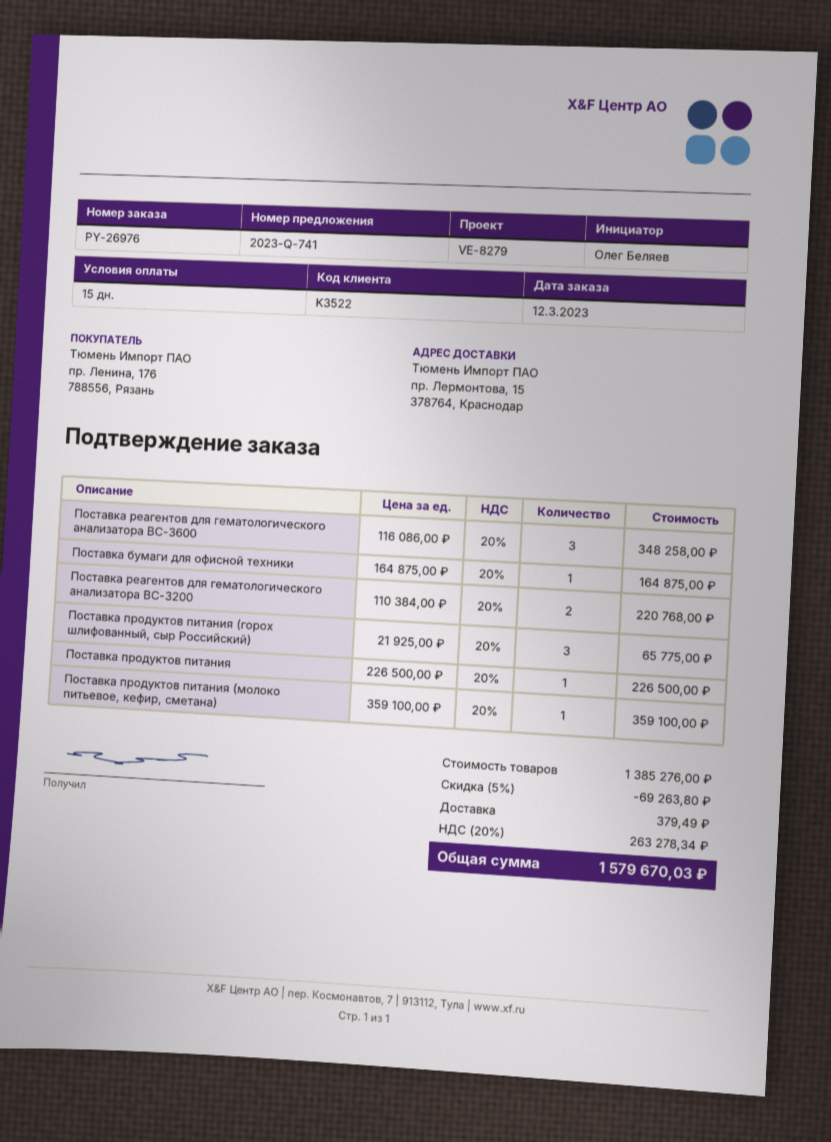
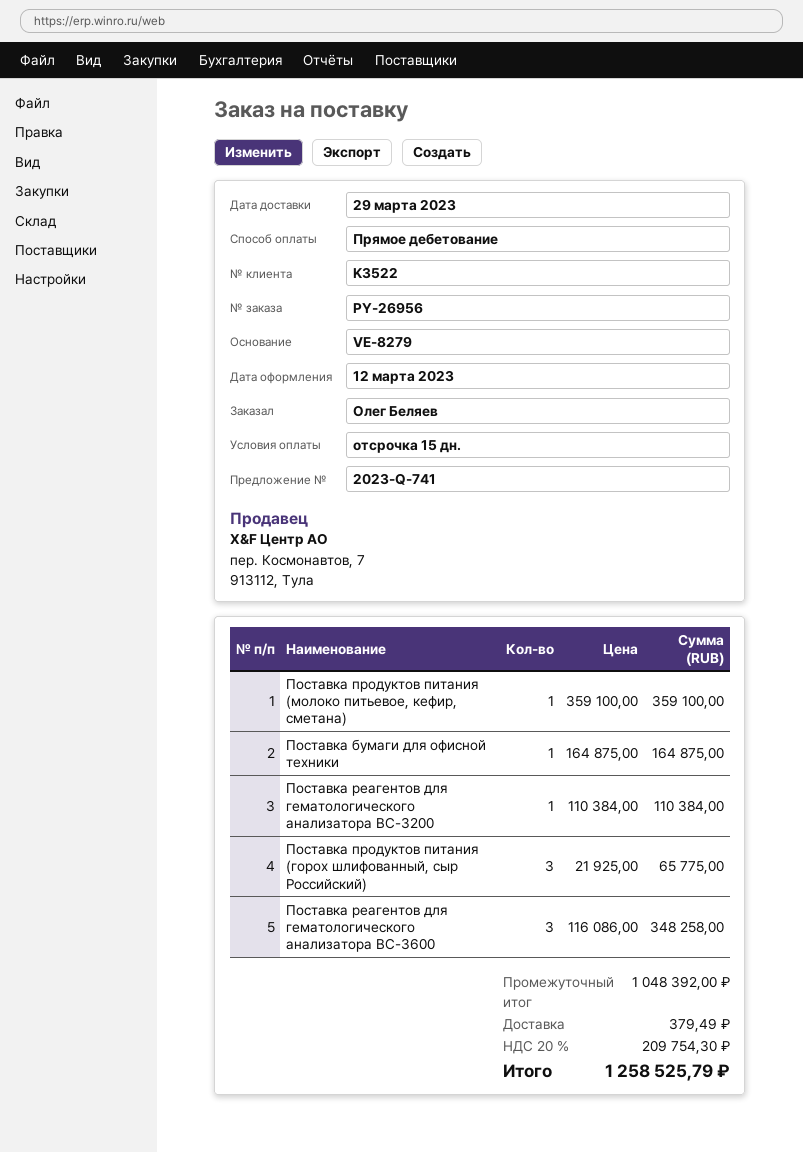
order number: PY-26976 -> PY-26956
Поставка реагентов для гематологического анализатора ВС-3200: 2 x 110384.00 = 220768.00 -> 1 x 110384.00 = 110384.00
Поставка продуктов питания: 1 x 226500.00 = 226500.00 -> none
subtotal: 1385276.00 -> 1048392.00
discount: 5% = 69263.80 -> none
tax: 20% = 263278.34 -> 20% = 209754.30
total: 1579670.03 -> 1258525.79

